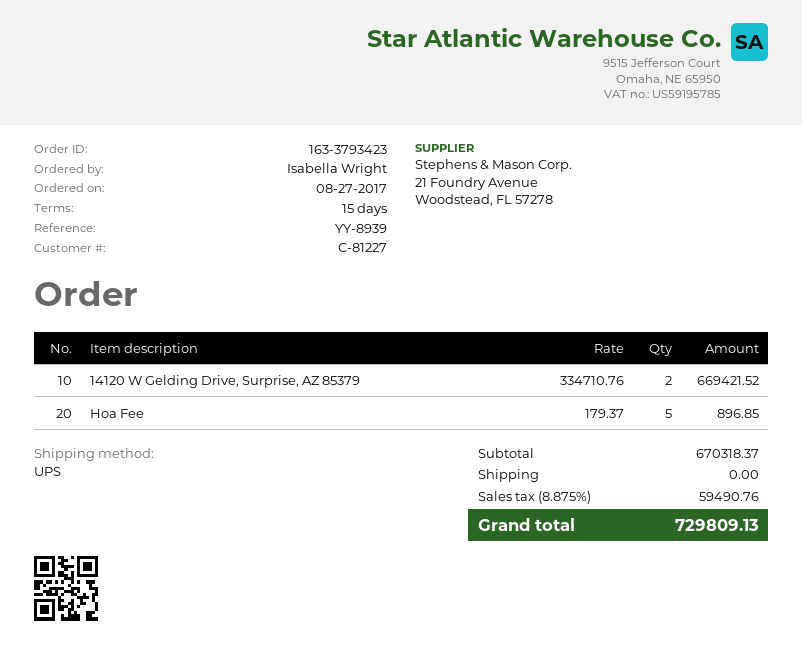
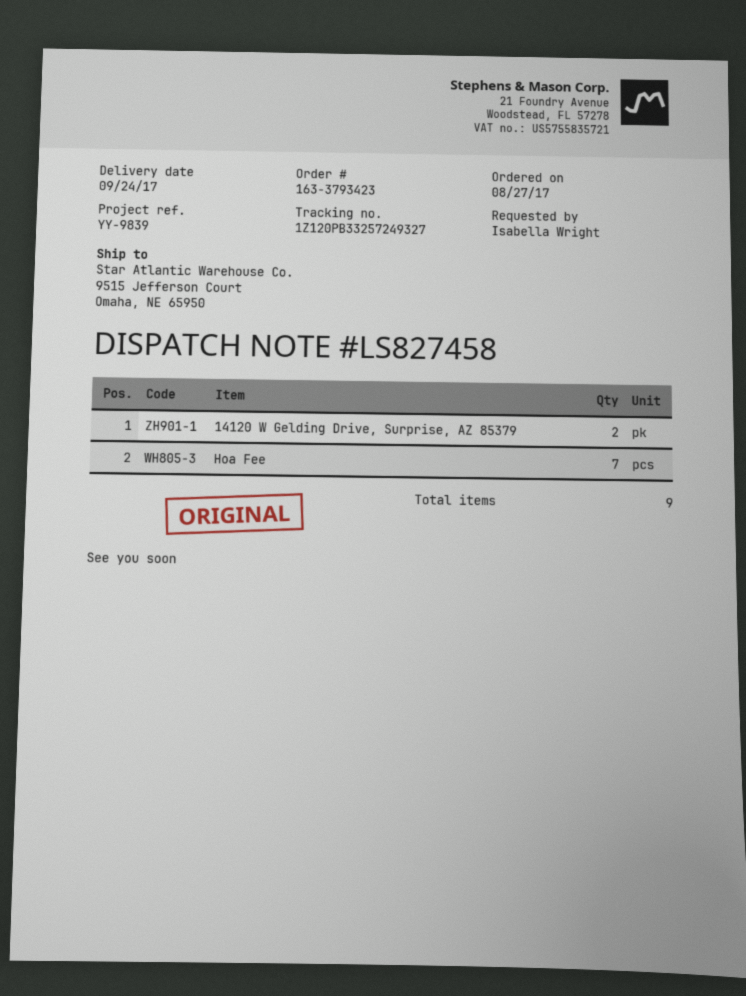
reference: YY-8939 -> YY-9839
Hoa Fee: 5 -> 7

